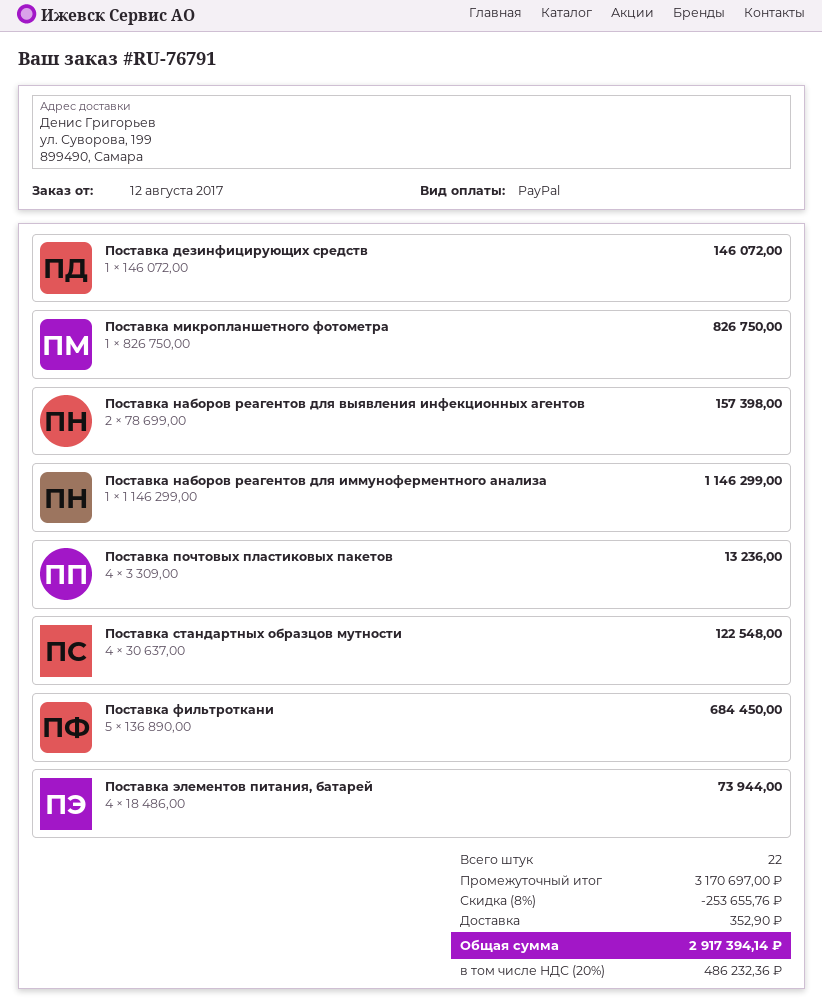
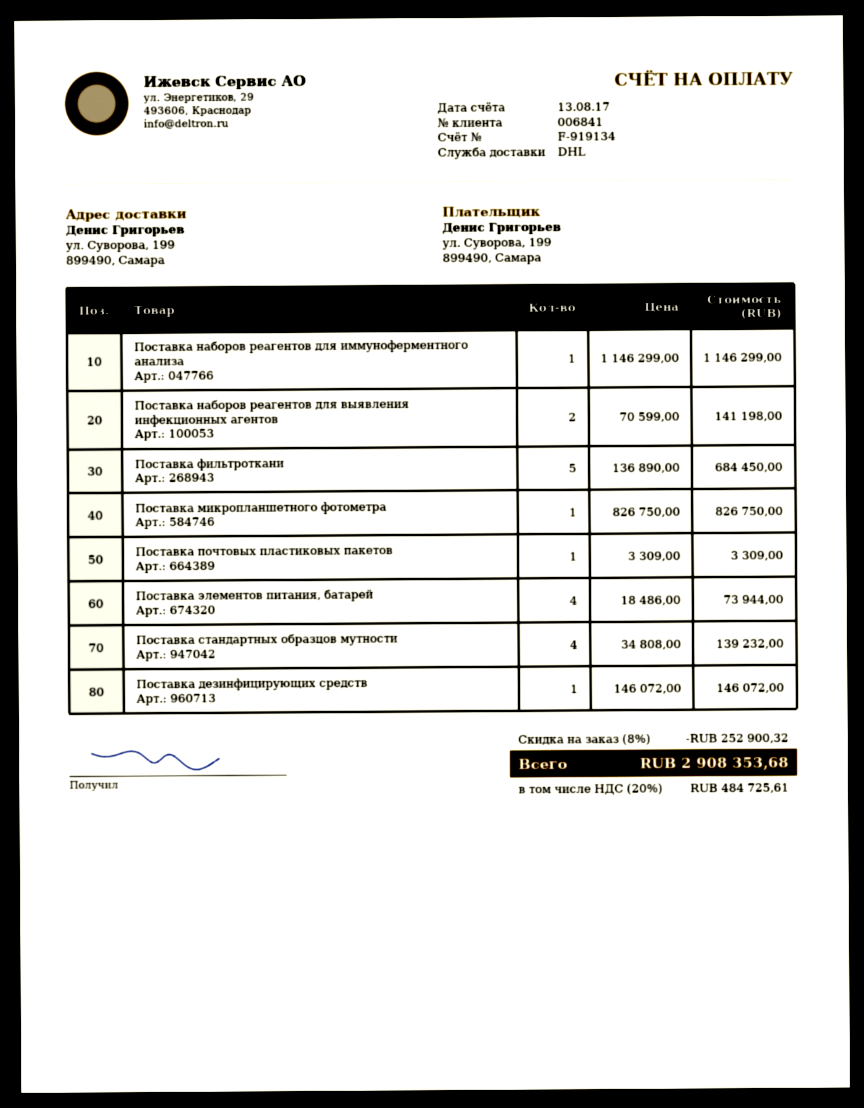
Поставка наборов реагентов для выявления инфекционных агентов: 2 x 78699.00 = 157398.00 -> 2 x 70599.00 = 141198.00
Поставка почтовых пластиковых пакетов: 4 x 3309.00 = 13236.00 -> 1 x 3309.00 = 3309.00
Поставка стандартных образцов мутности: 4 x 30637.00 = 122548.00 -> 4 x 34808.00 = 139232.00
discount: 8% = 253655.76 -> 8% = 252900.32
shipping: 352.90 -> none
tax: 20% = 486232.36 -> 20% = 484725.61
total: 2917394.14 -> 2908353.68

